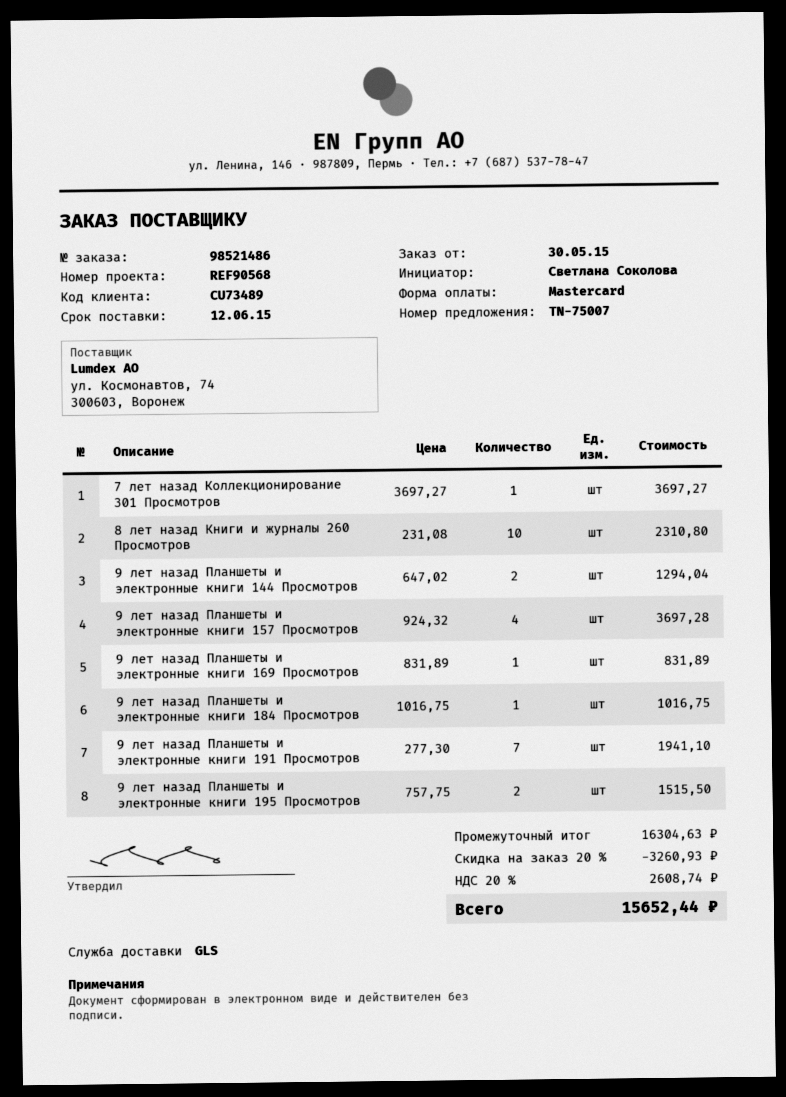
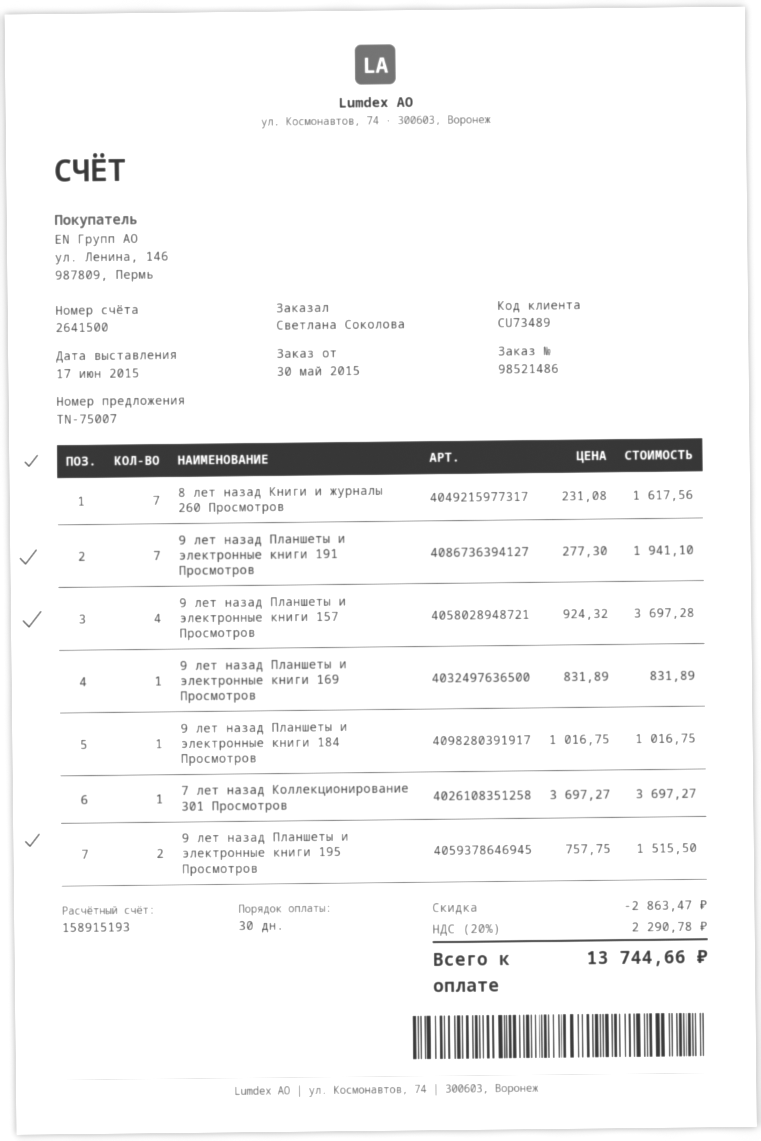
8 лет назад Книги и журналы 260 Просмотров: 10 x 231.08 = 2310.80 -> 7 x 231.08 = 1617.56
9 лет назад Планшеты и электронные книги 144 Просмотров: 2 x 647.02 = 1294.04 -> none
discount: 3260.93 -> 2863.47
tax: 20% = 2608.74 -> 20% = 2290.78
total: 15652.44 -> 13744.66

